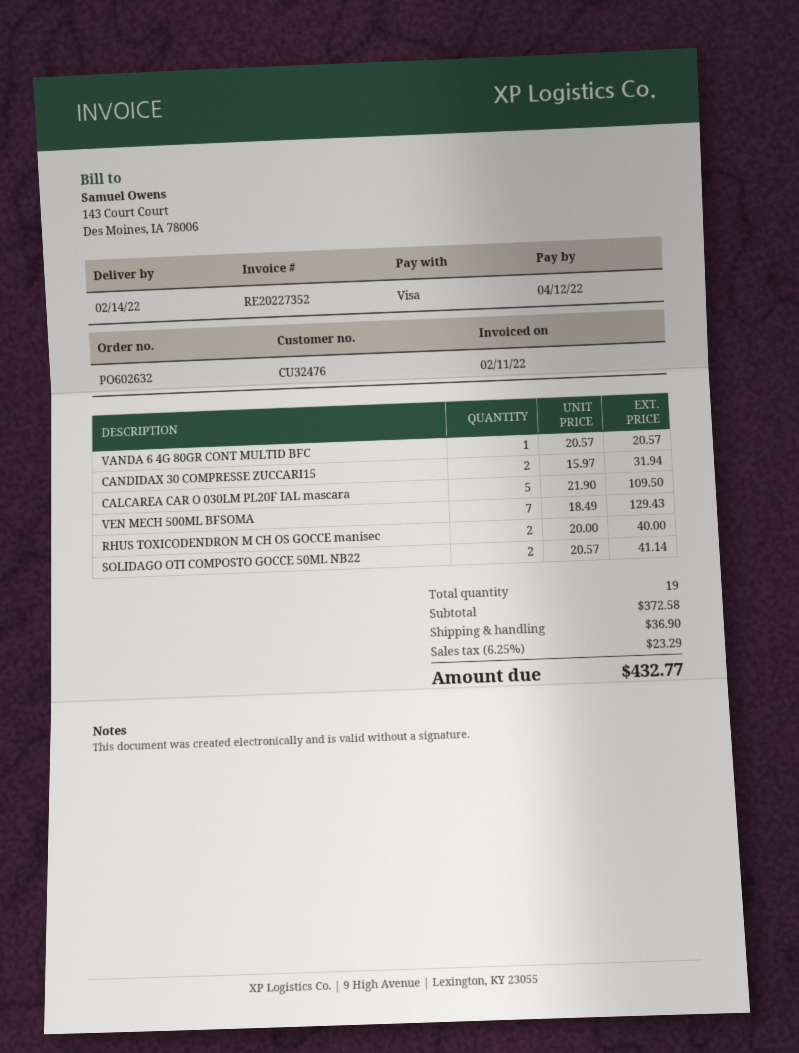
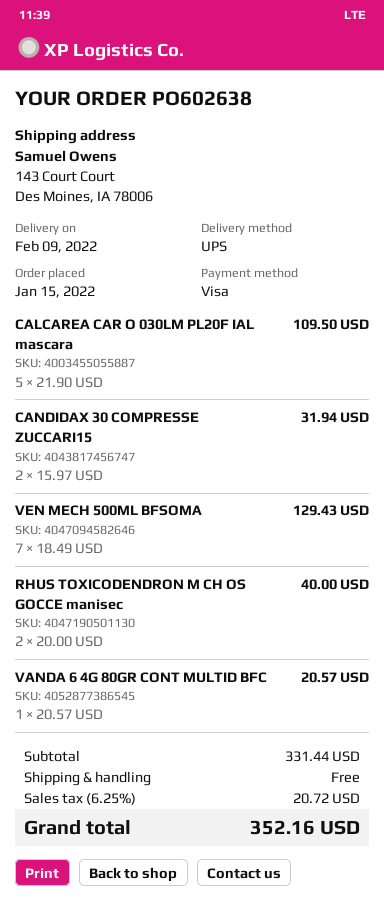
order number: PO602632 -> PO602638
delivery date: 2022-02-14 -> 2022-02-09
SOLIDAGO OTI COMPOSTO GOCCE 50ML NB22: 2 x 20.57 = 41.14 -> none
subtotal: 372.58 -> 331.44
shipping: 36.90 -> 0.00
tax: 6.25% = 23.29 -> 6.25% = 20.72
total: 432.77 -> 352.16

